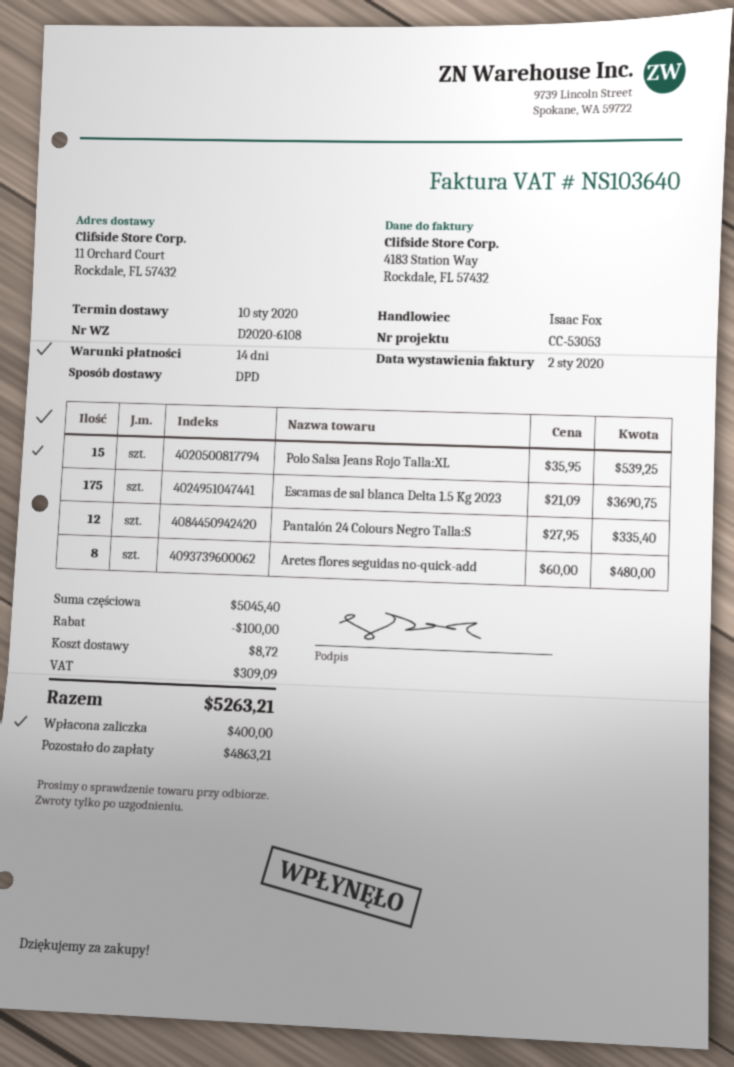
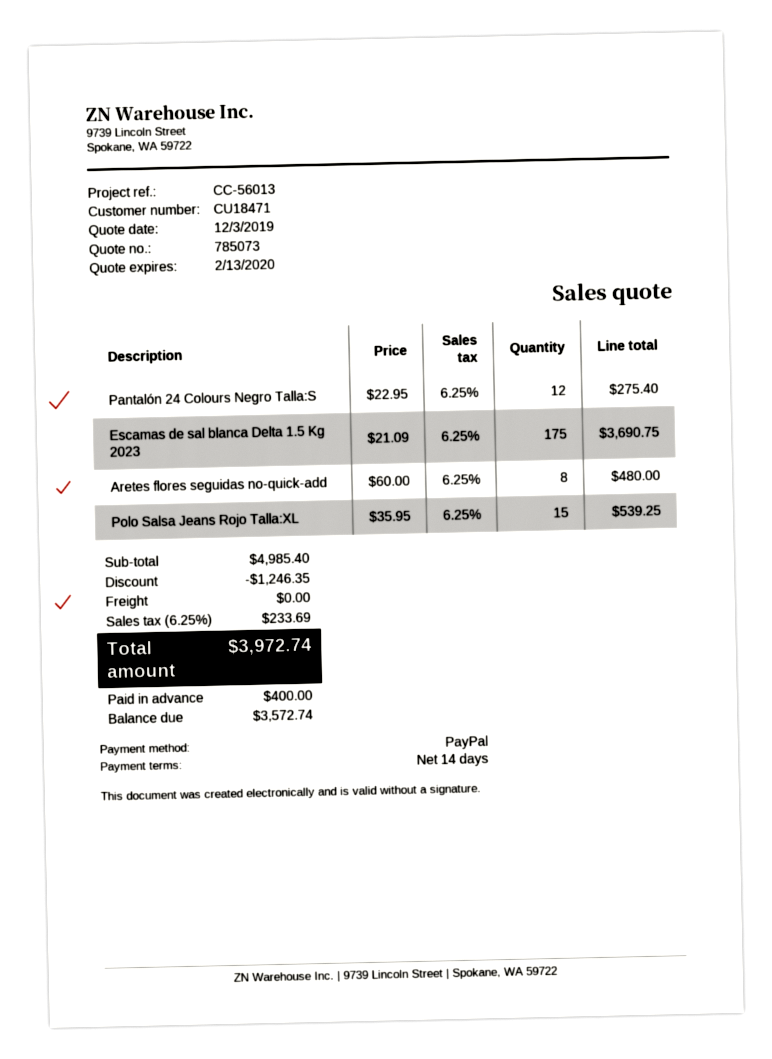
reference: CC-53053 -> CC-56013
Pantalón 24 Colours Negro Talla:S: 12 x 27.95 = 335.40 -> 12 x 22.95 = 275.40
subtotal: 5045.40 -> 4985.40
discount: 100.00 -> 1246.35
shipping: 8.72 -> 0.00
tax: 309.09 -> 233.69
total: 5263.21 -> 3972.74
balance: 4863.21 -> 3572.74

